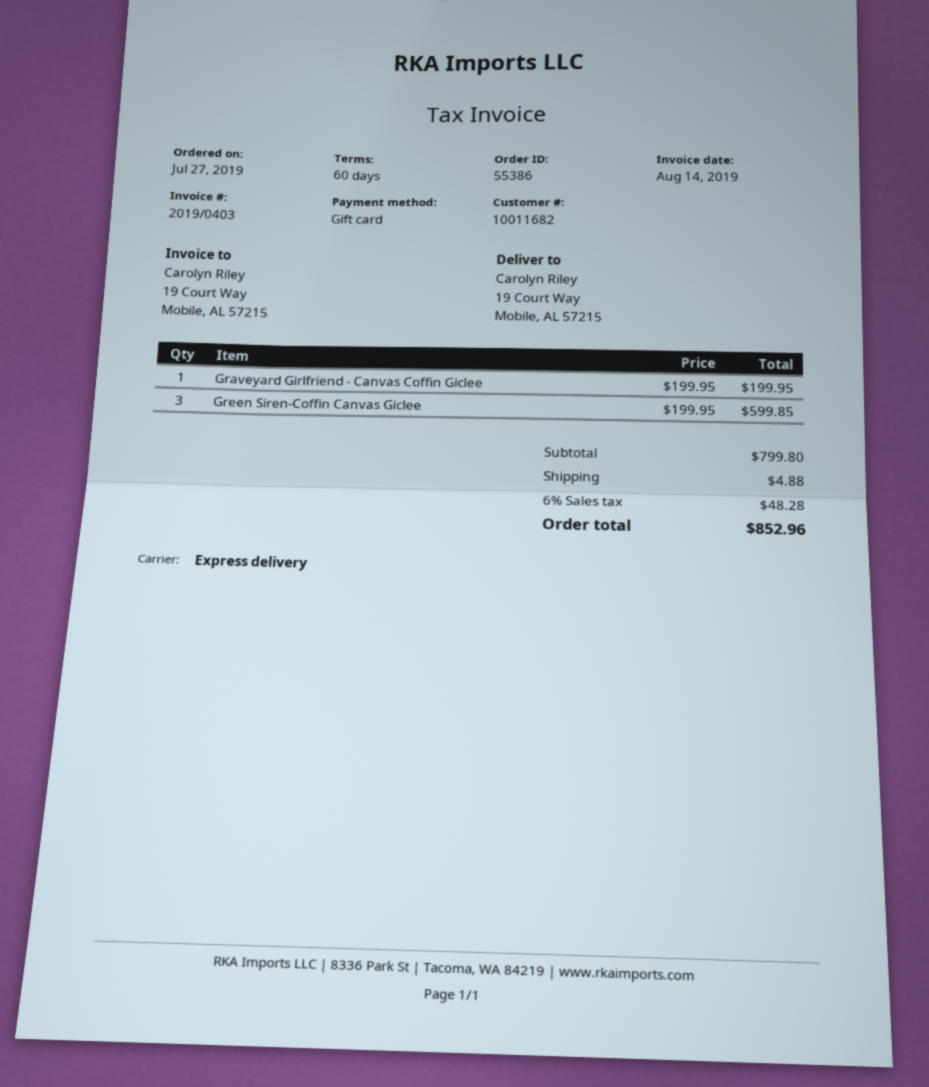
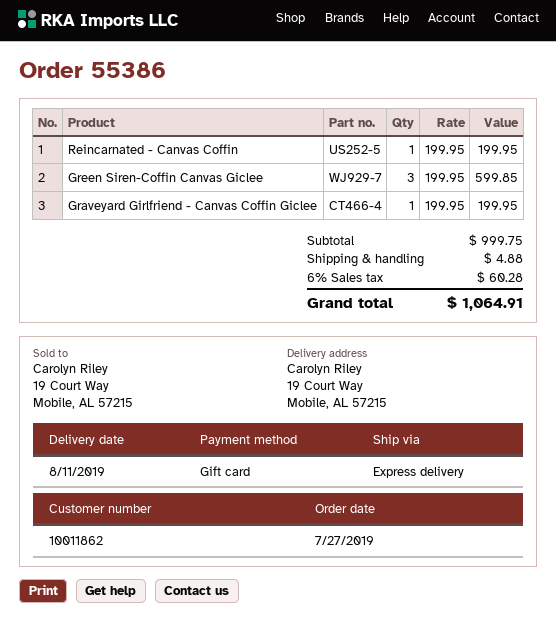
customer number: 10011682 -> 10011862
Reincarnated - Canvas Coffin: none -> 1 x 199.95 = 199.95
subtotal: 799.80 -> 999.75
tax: 6% = 48.28 -> 6% = 60.28
total: 852.96 -> 1064.91

